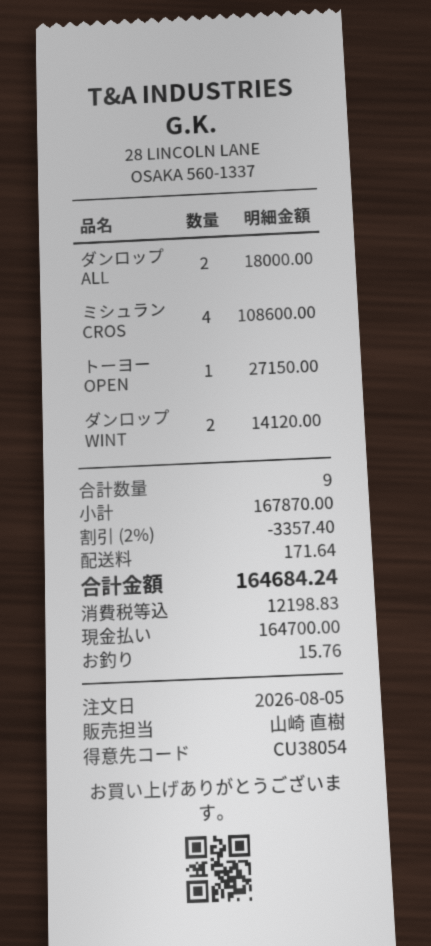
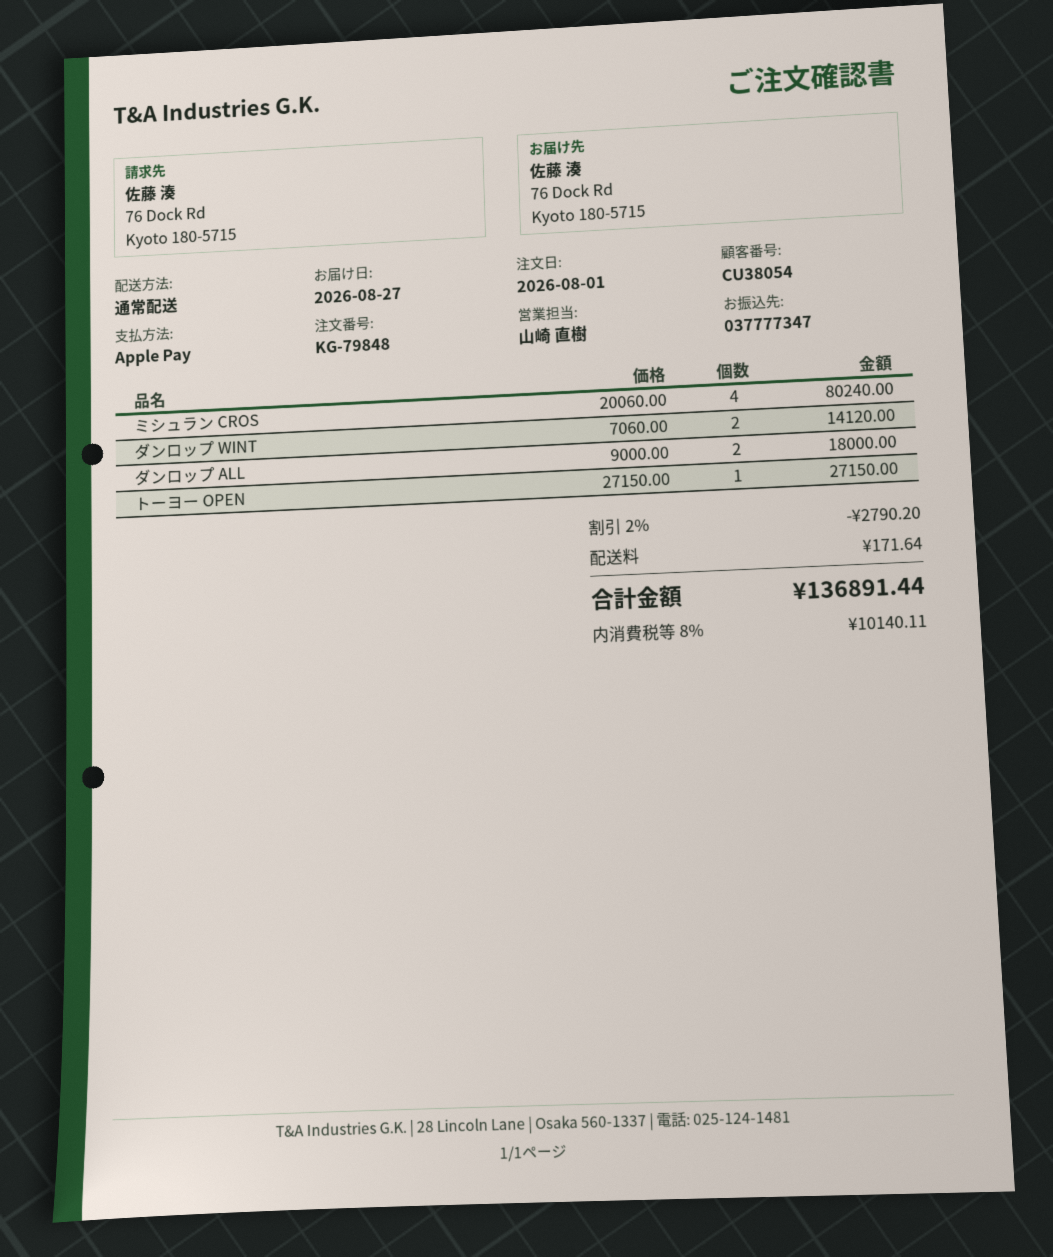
order date: 2026-08-05 -> 2026-08-01
payment method: cash -> Apple Pay
ミシュラン CROS: 4 for 108600.00 -> 4 for 80240.00
discount: 2% = 3357.40 -> 2% = 2790.20
tax: 12198.83 -> 10140.11
total: 164684.24 -> 136891.44

